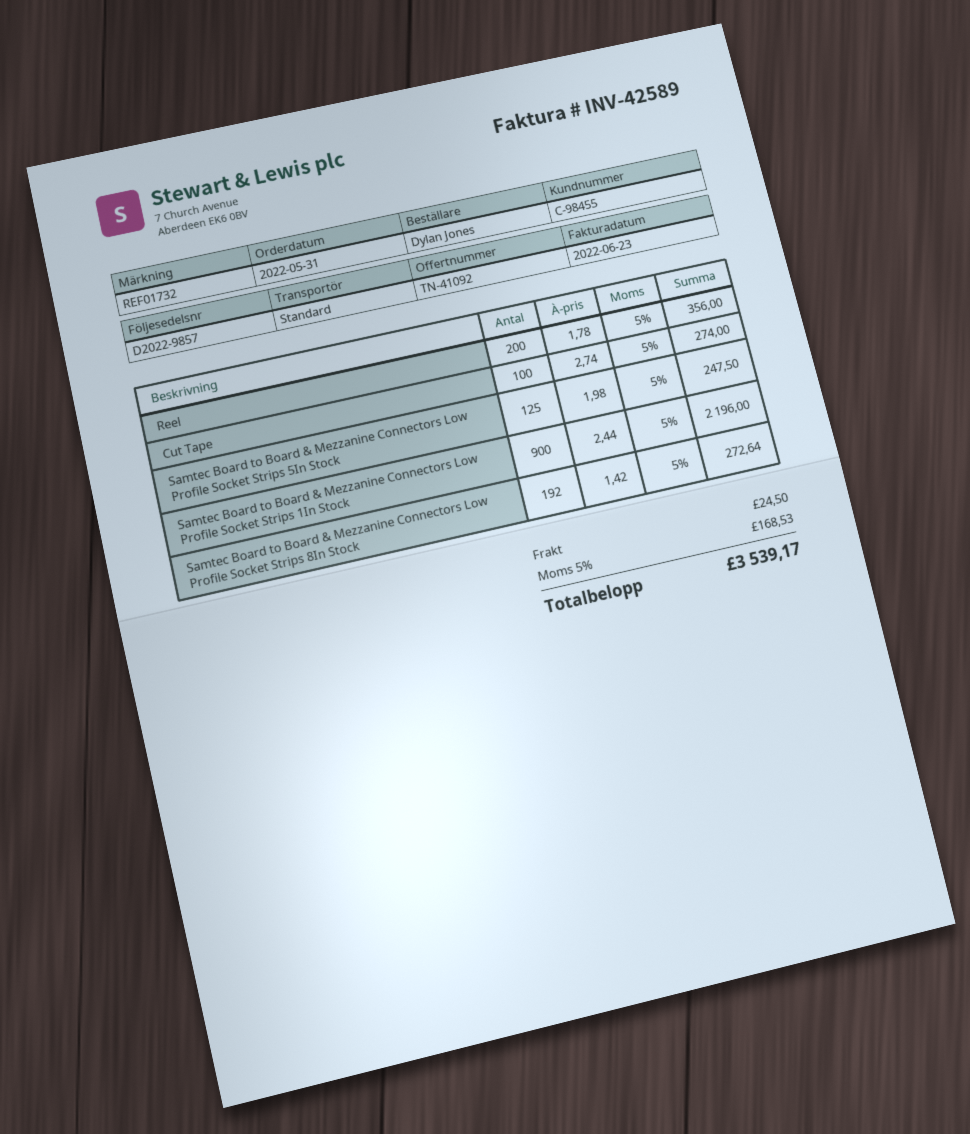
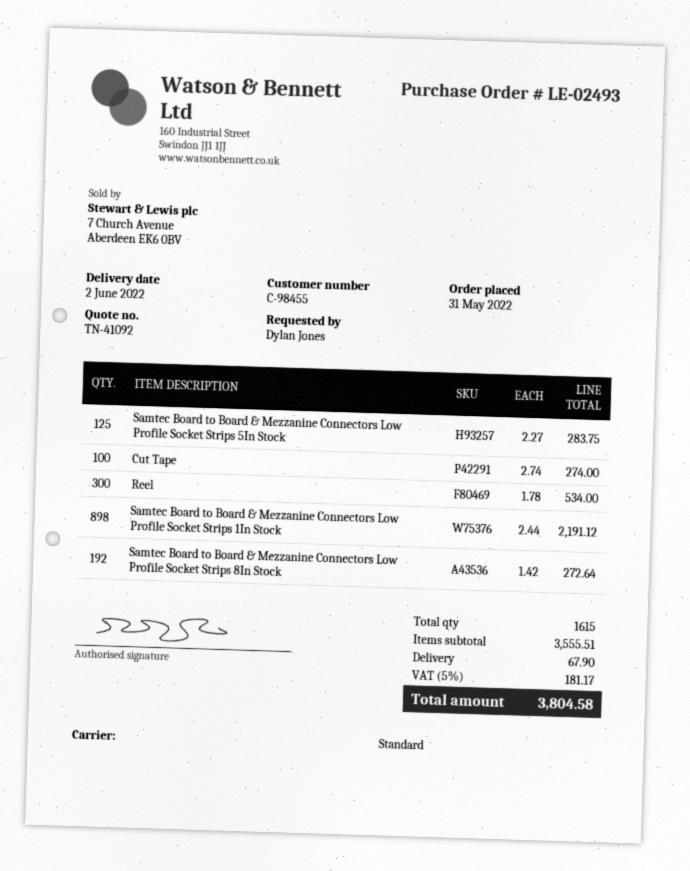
Reel: 200 x 1.78 = 356.00 -> 300 x 1.78 = 534.00
Samtec Board to Board & Mezzanine Connectors Low Profile Socket Strips 5In Stock: 125 x 1.98 = 247.50 -> 125 x 2.27 = 283.75
Samtec Board to Board & Mezzanine Connectors Low Profile Socket Strips 1In Stock: 900 x 2.44 = 2196.00 -> 898 x 2.44 = 2191.12
shipping: 24.50 -> 67.90
tax: 5% = 168.53 -> 5% = 181.17
total: 3539.17 -> 3804.58

